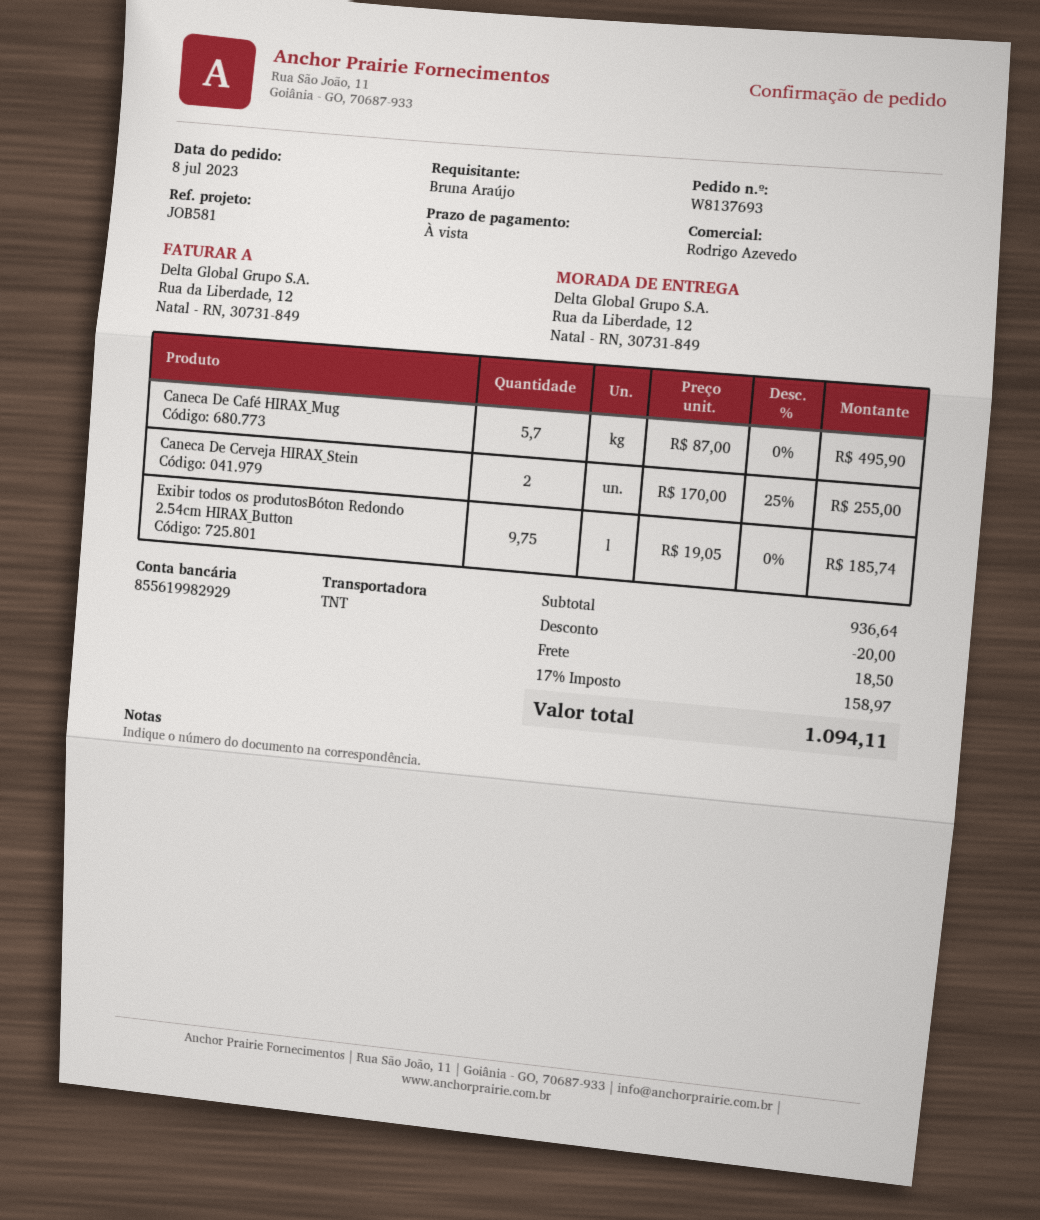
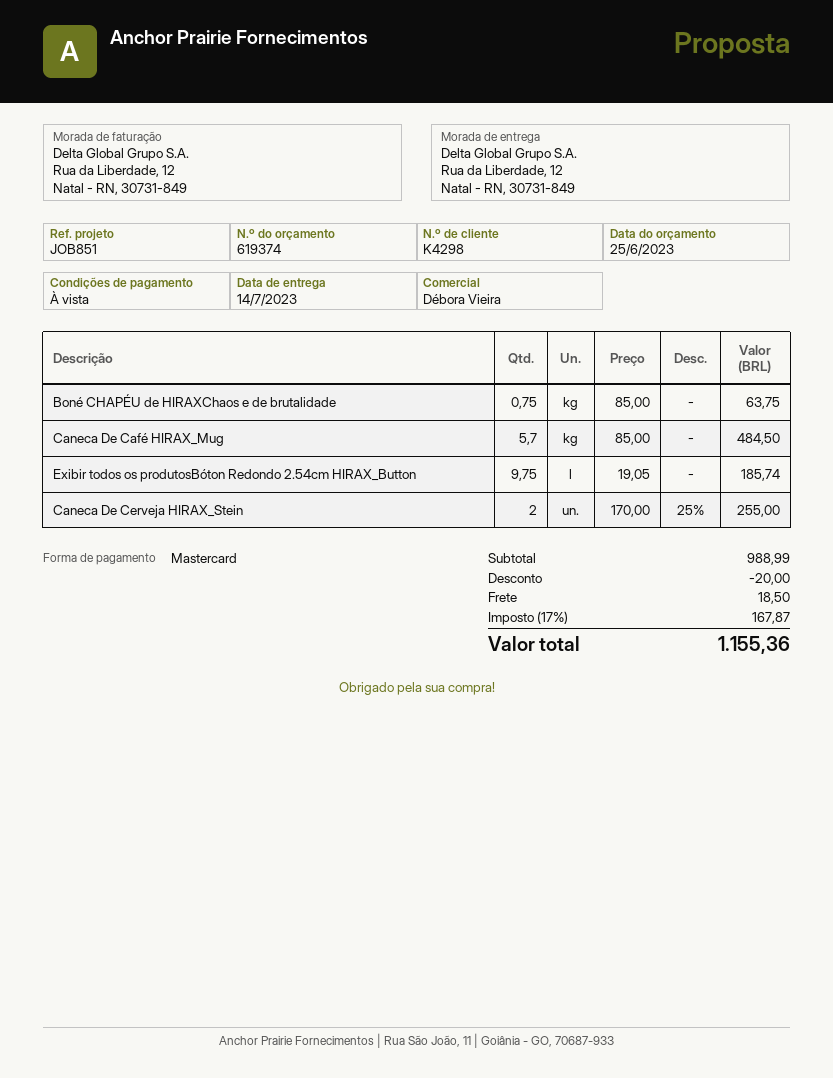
reference: JOB581 -> JOB851
sales rep: Rodrigo Azevedo -> Débora Vieira
Caneca De Café HIRAX_Mug: 5.7 x 87.00 = 495.90 -> 5.7 x 85.00 = 484.50
Boné CHAPÉU de HIRAXChaos e de brutalidade: none -> 0.75 x 85.00 = 63.75
subtotal: 936.64 -> 988.99
tax: 17% = 158.97 -> 17% = 167.87
total: 1094.11 -> 1155.36

